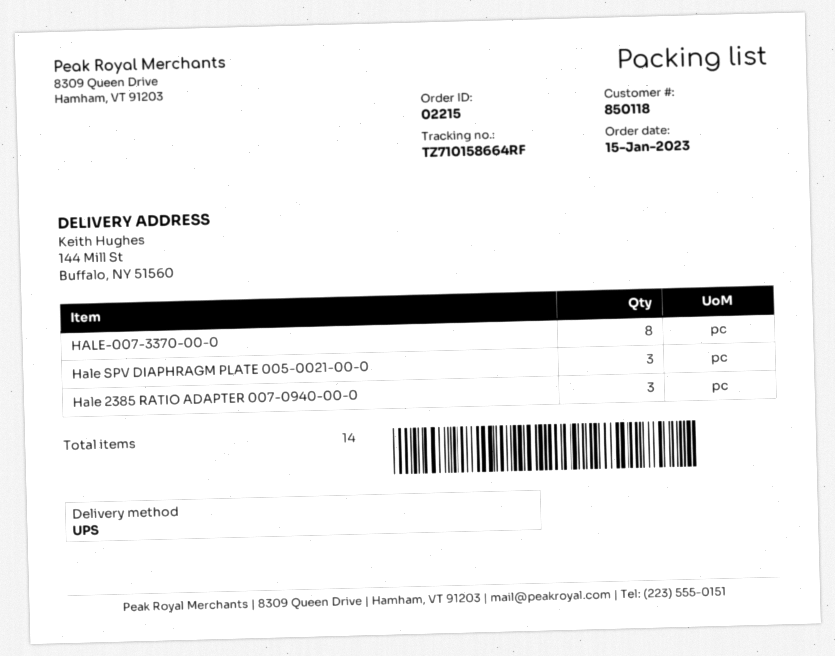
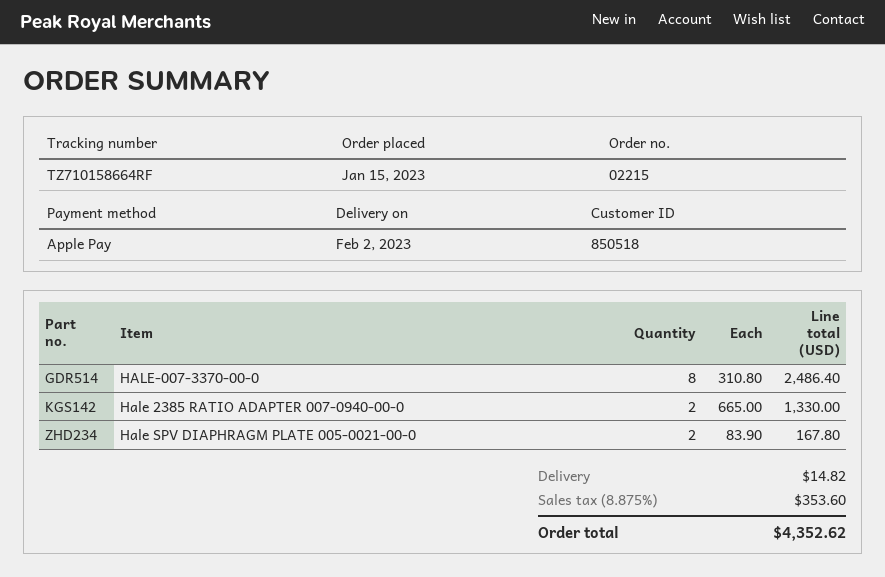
customer number: 850118 -> 850518
Hale SPV DIAPHRAGM PLATE 005-0021-00-0: 3 -> 2
Hale 2385 RATIO ADAPTER 007-0940-00-0: 3 -> 2

